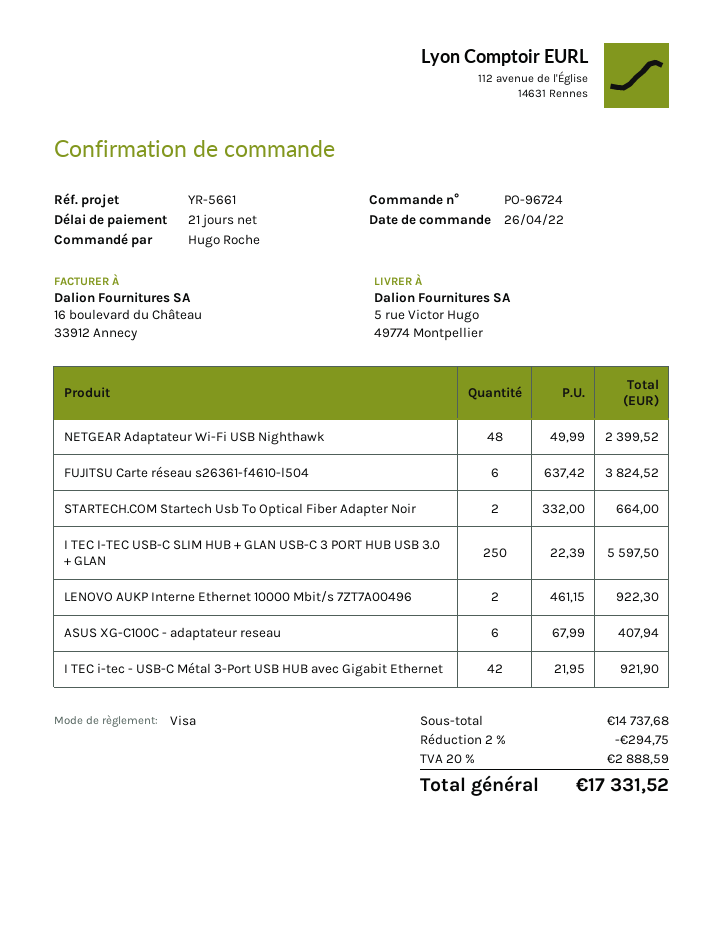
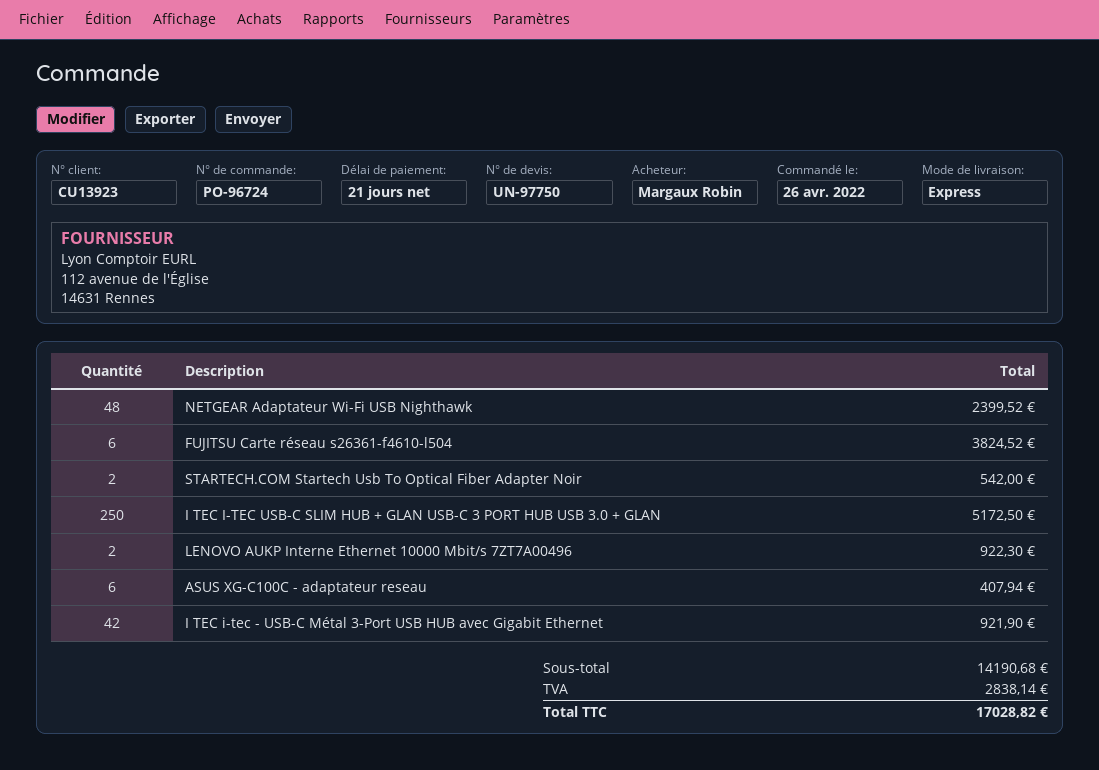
ordered by: Hugo Roche -> Margaux Robin
STARTECH.COM Startech Usb To Optical Fiber Adapter Noir: 2 for 664.00 -> 2 for 542.00
I TEC I-TEC USB-C SLIM HUB + GLAN USB-C 3 PORT HUB USB 3.0 + GLAN: 250 for 5597.50 -> 250 for 5172.50
subtotal: 14737.68 -> 14190.68
discount: 2% = 294.75 -> none
tax: 2888.59 -> 2838.14
total: 17331.52 -> 17028.82

